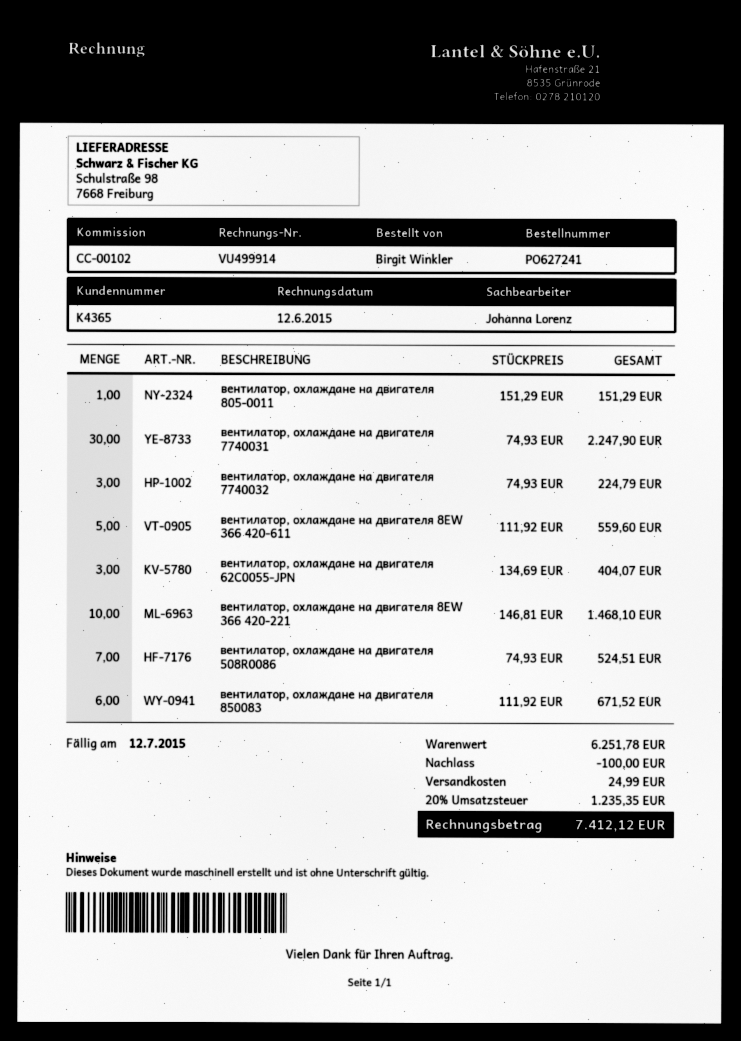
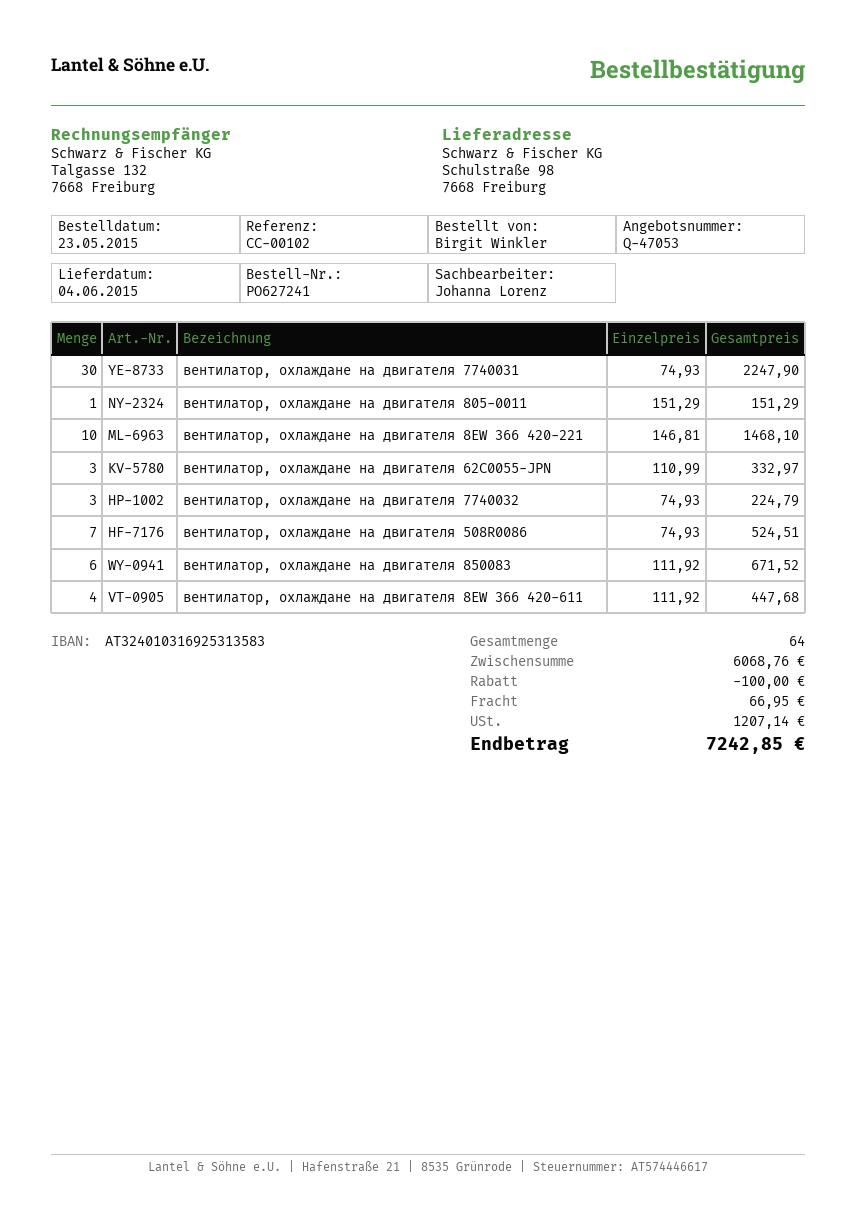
вентилатор, охлаждане на двигателя 8EW 366 420-611: 5 x 111.92 = 559.60 -> 4 x 111.92 = 447.68
вентилатор, охлаждане на двигателя 62C0055-JPN: 3 x 134.69 = 404.07 -> 3 x 110.99 = 332.97
subtotal: 6251.78 -> 6068.76
shipping: 24.99 -> 66.95
tax: 1235.35 -> 1207.14
total: 7412.12 -> 7242.85

